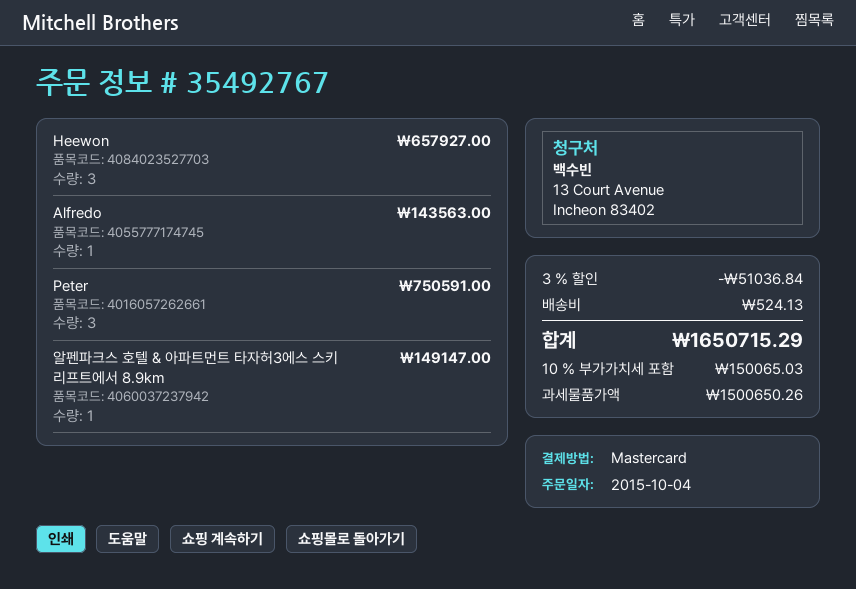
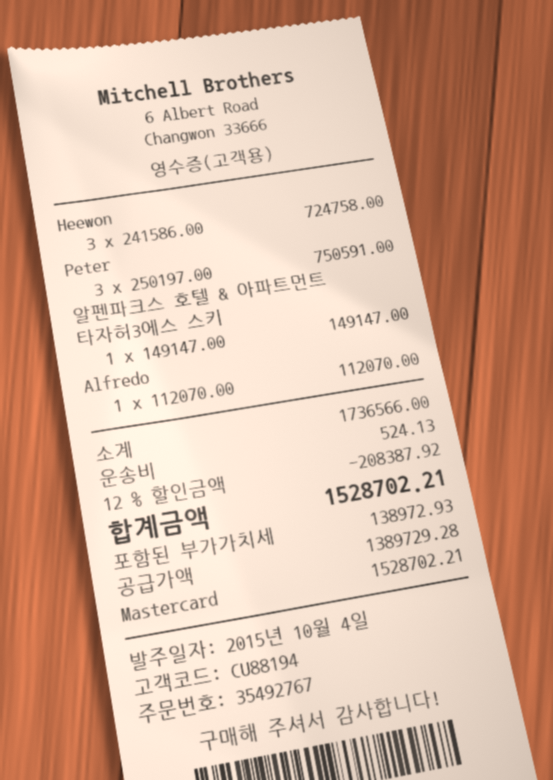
Heewon: 3 for 657927.00 -> 3 for 724758.00
Alfredo: 1 for 143563.00 -> 1 for 112070.00
discount: 3% = 51036.84 -> 12% = 208387.92
net: 1500650.26 -> 1389729.28
tax: 150065.03 -> 138972.93
total: 1650715.29 -> 1528702.21

